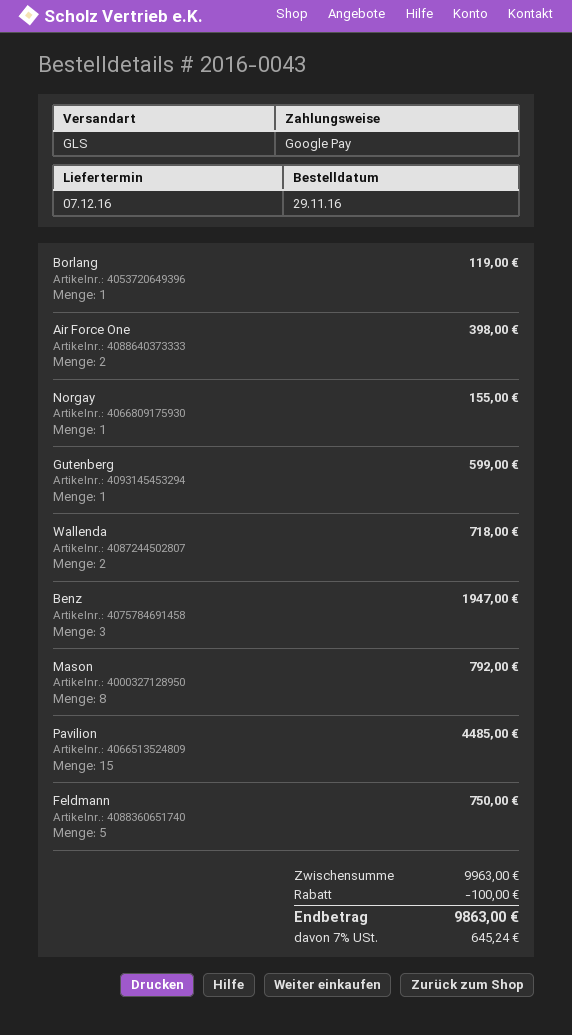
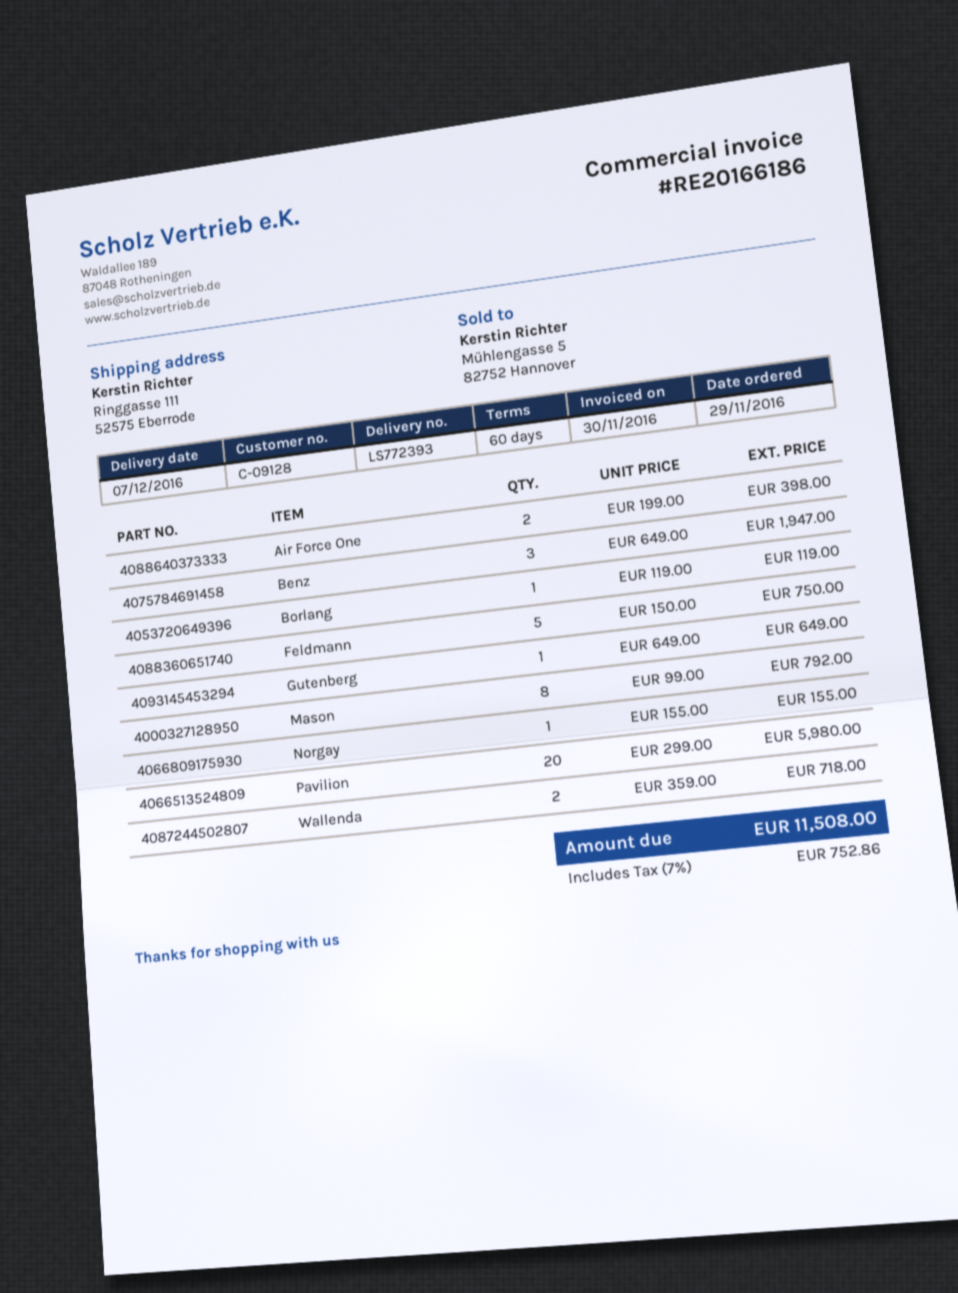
Gutenberg: 1 for 599.00 -> 1 for 649.00
Pavilion: 15 for 4485.00 -> 20 for 5980.00
discount: 100.00 -> none
tax: 7% = 645.24 -> 7% = 752.86
total: 9863.00 -> 11508.00

